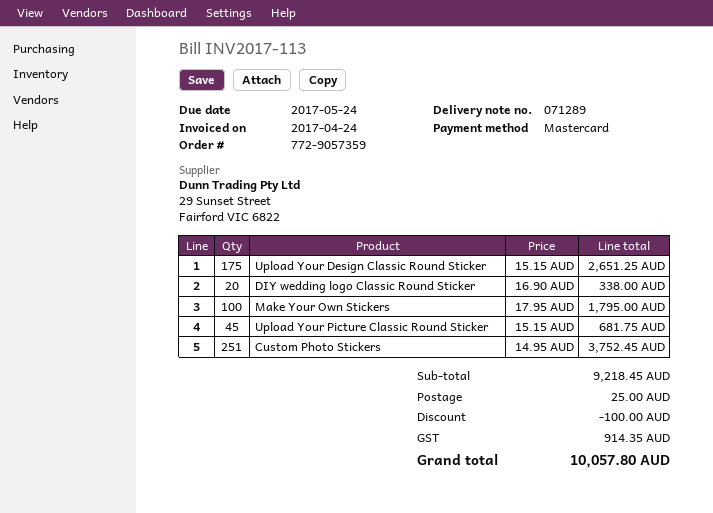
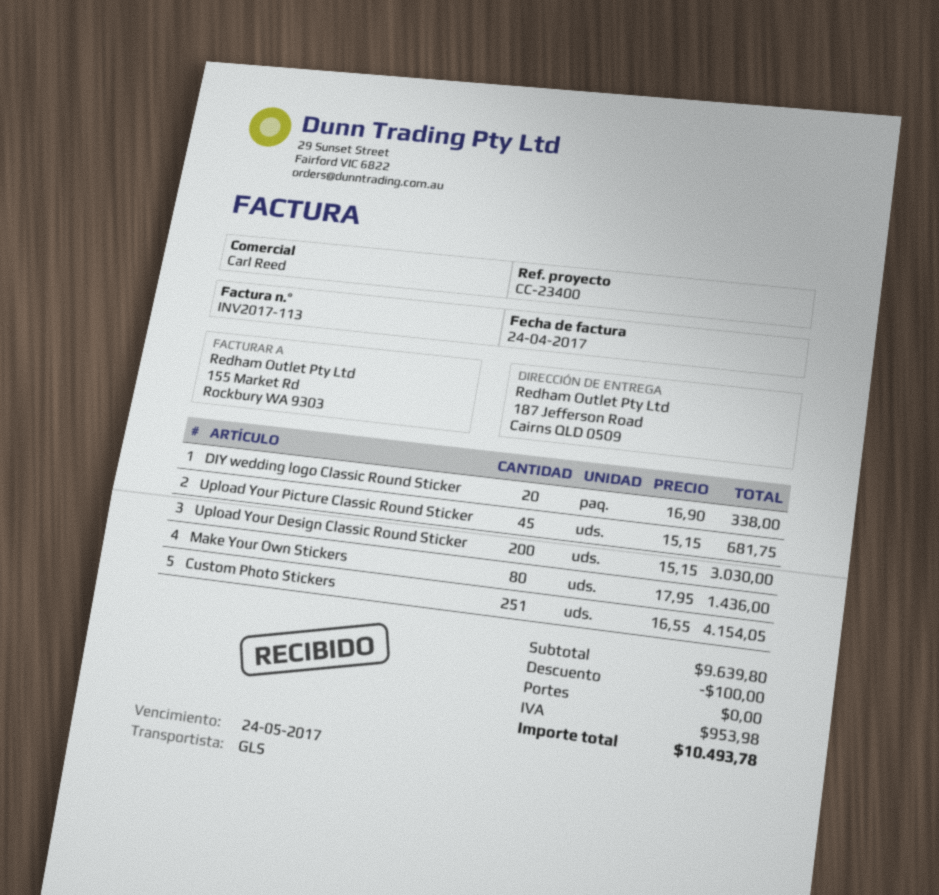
Upload Your Design Classic Round Sticker: 175 x 15.15 = 2651.25 -> 200 x 15.15 = 3030.00
Make Your Own Stickers: 100 x 17.95 = 1795.00 -> 80 x 17.95 = 1436.00
Custom Photo Stickers: 251 x 14.95 = 3752.45 -> 251 x 16.55 = 4154.05
subtotal: 9218.45 -> 9639.80
shipping: 25.00 -> 0.00
tax: 914.35 -> 953.98
total: 10057.80 -> 10493.78

